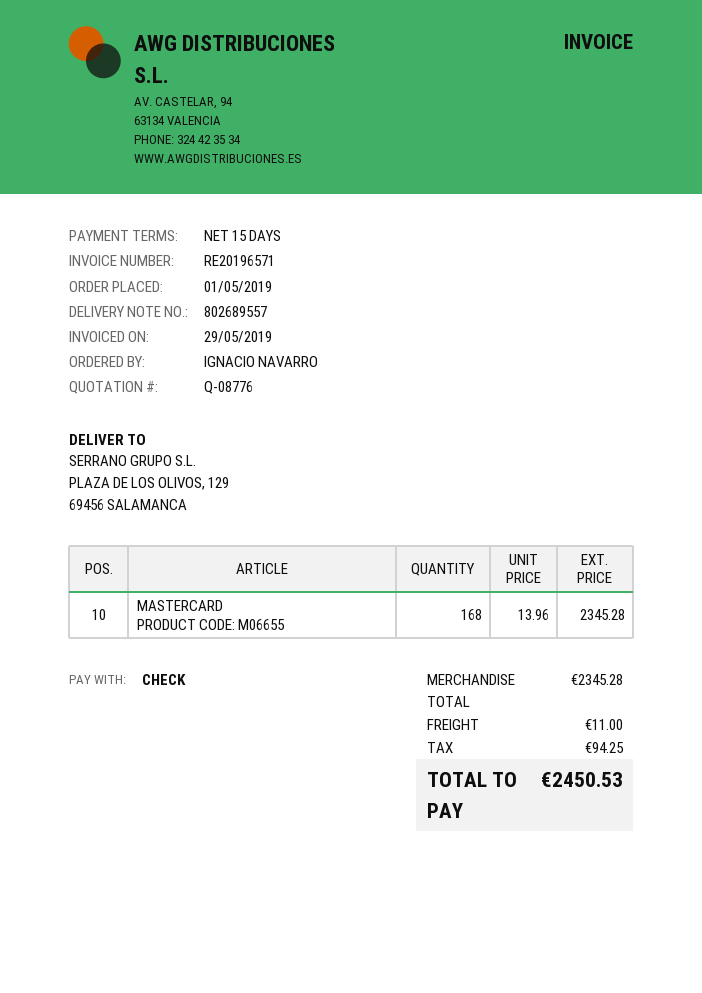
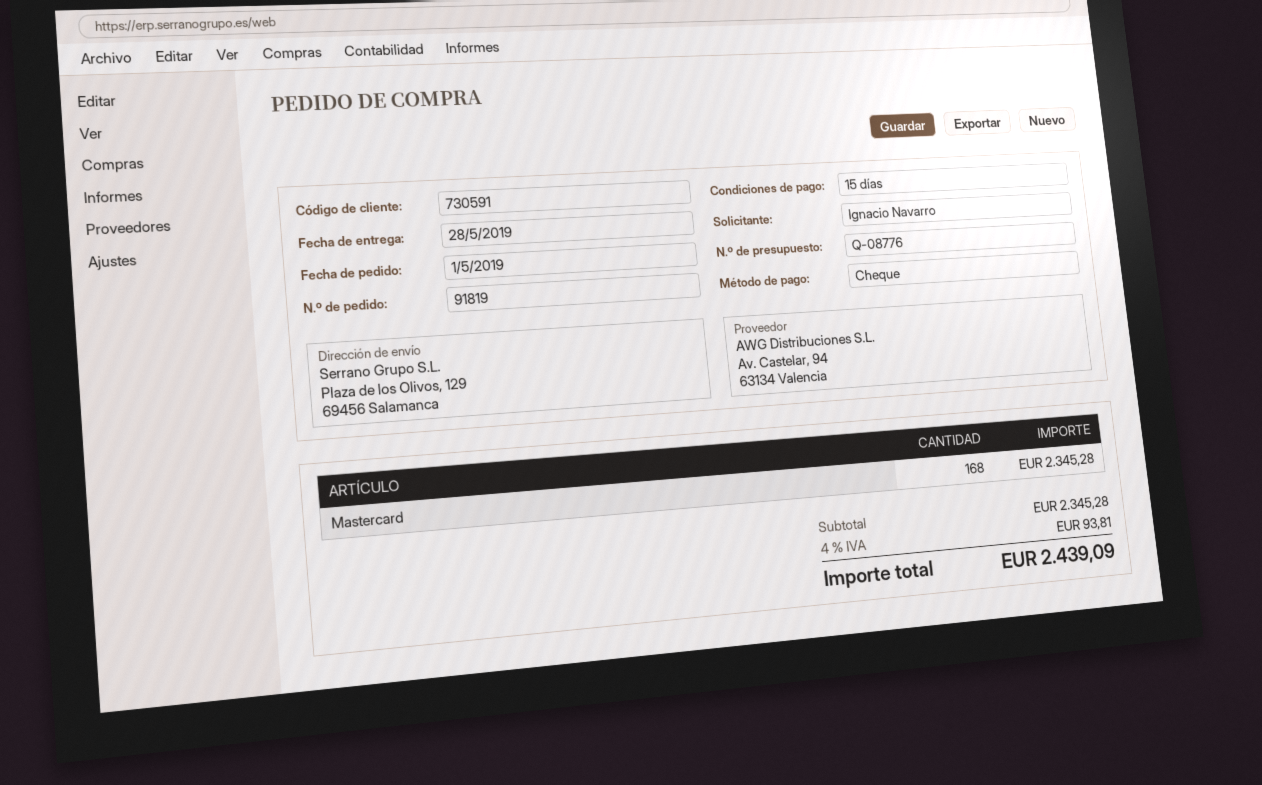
shipping: 11.00 -> none
tax: 94.25 -> 93.81
total: 2450.53 -> 2439.09

